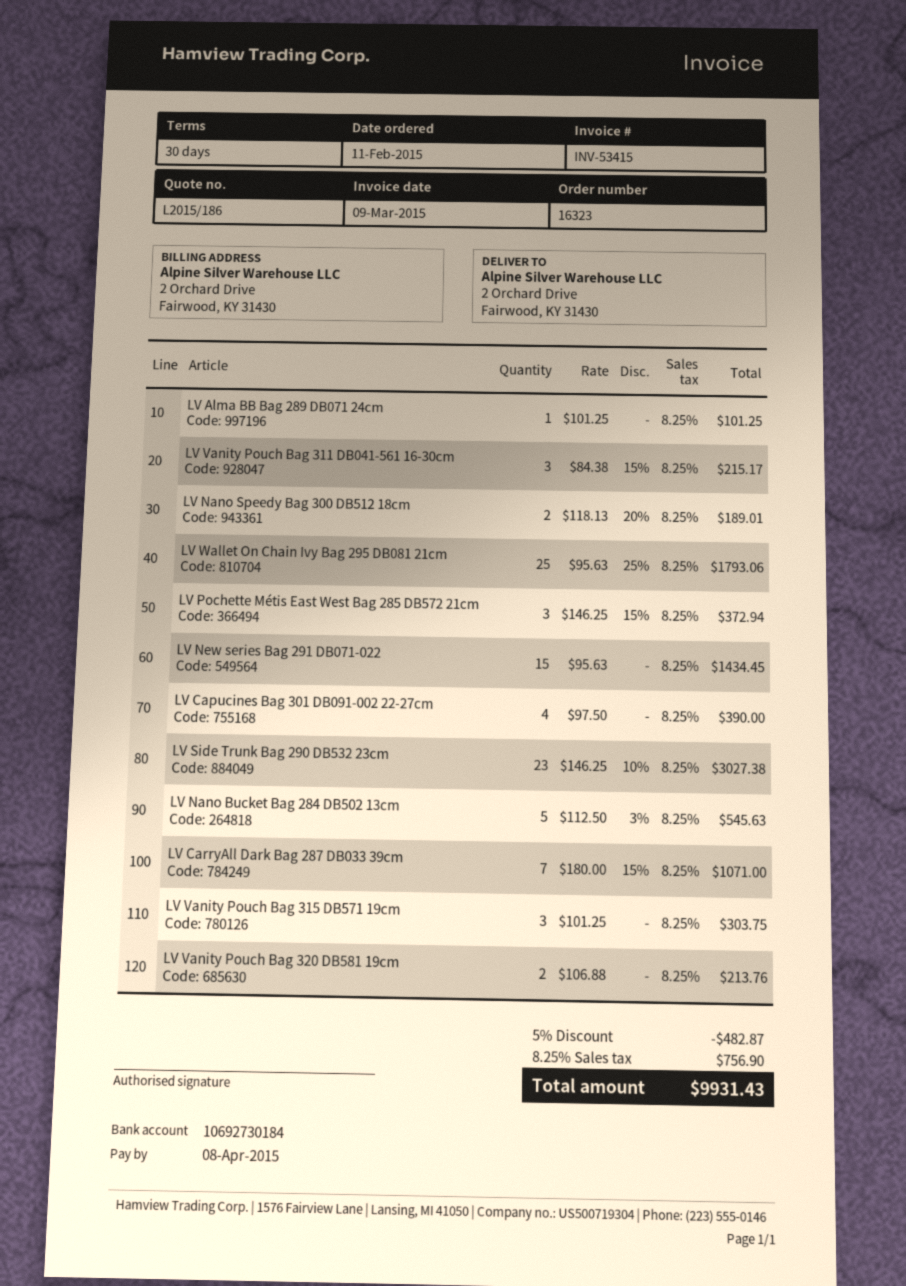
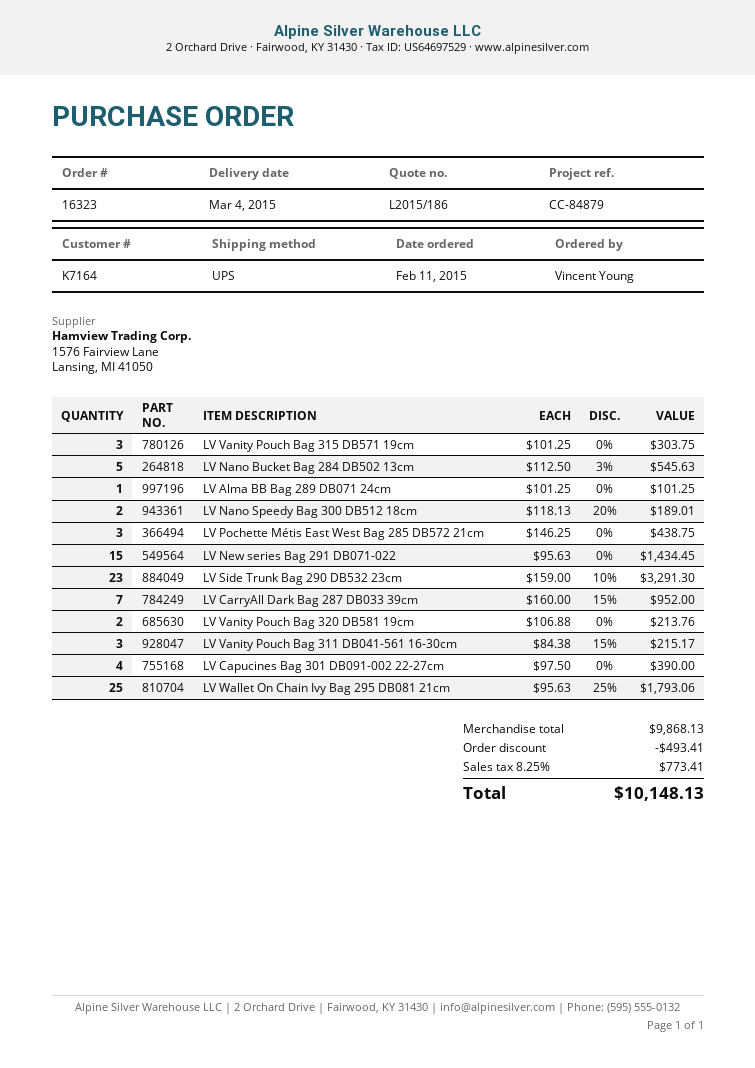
LV Pochette Métis East West Bag 285 DB572 21cm: 3 x 146.25 - 15% = 372.94 -> 3 x 146.25 = 438.75
LV Side Trunk Bag 290 DB532 23cm: 23 x 146.25 - 10% = 3027.38 -> 23 x 159.00 - 10% = 3291.30
LV CarryAll Dark Bag 287 DB033 39cm: 7 x 180.00 - 15% = 1071.00 -> 7 x 160.00 - 15% = 952.00
discount: 482.87 -> 493.41
tax: 8.25% = 756.90 -> 8.25% = 773.41
total: 9931.43 -> 10148.13

